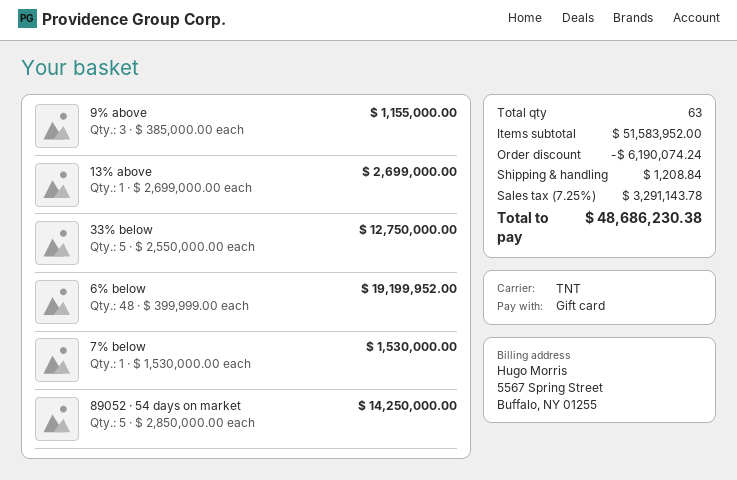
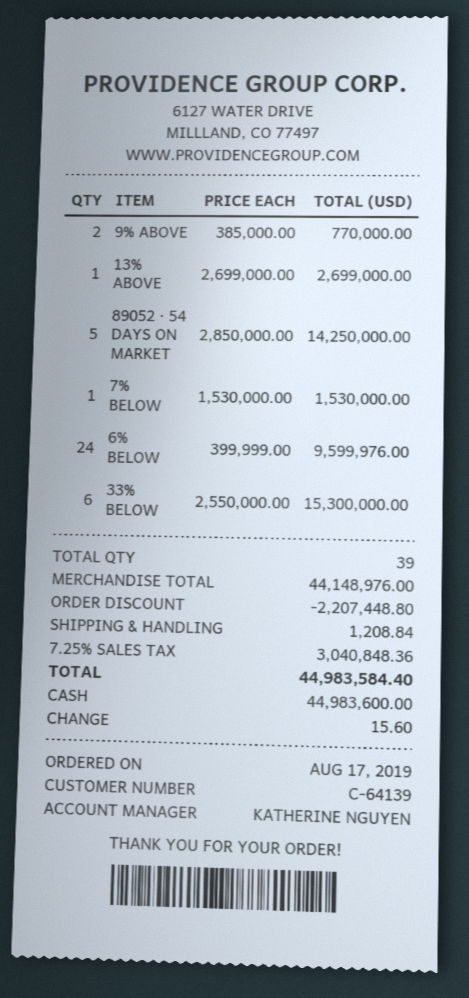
payment method: gift card -> cash
9% above: 3 x 385000.00 = 1155000.00 -> 2 x 385000.00 = 770000.00
33% below: 5 x 2550000.00 = 12750000.00 -> 6 x 2550000.00 = 15300000.00
6% below: 48 x 399999.00 = 19199952.00 -> 24 x 399999.00 = 9599976.00
total quantity: 63 -> 39
subtotal: 51583952.00 -> 44148976.00
discount: 6190074.24 -> 2207448.80
tax: 7.25% = 3291143.78 -> 7.25% = 3040848.36
total: 48686230.38 -> 44983584.40

